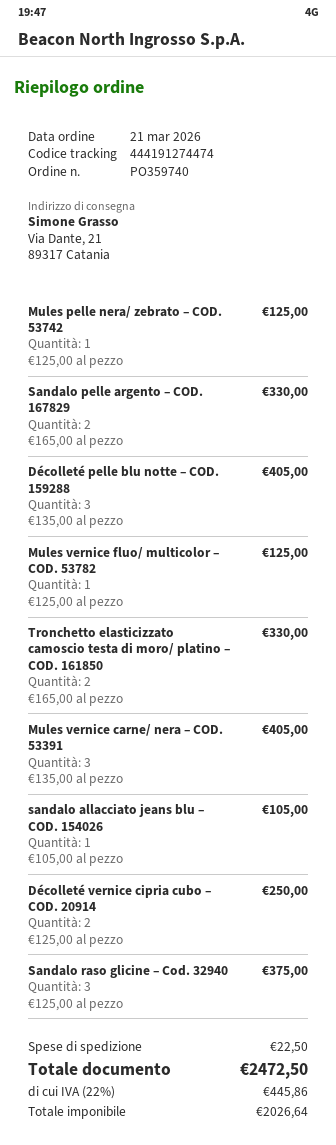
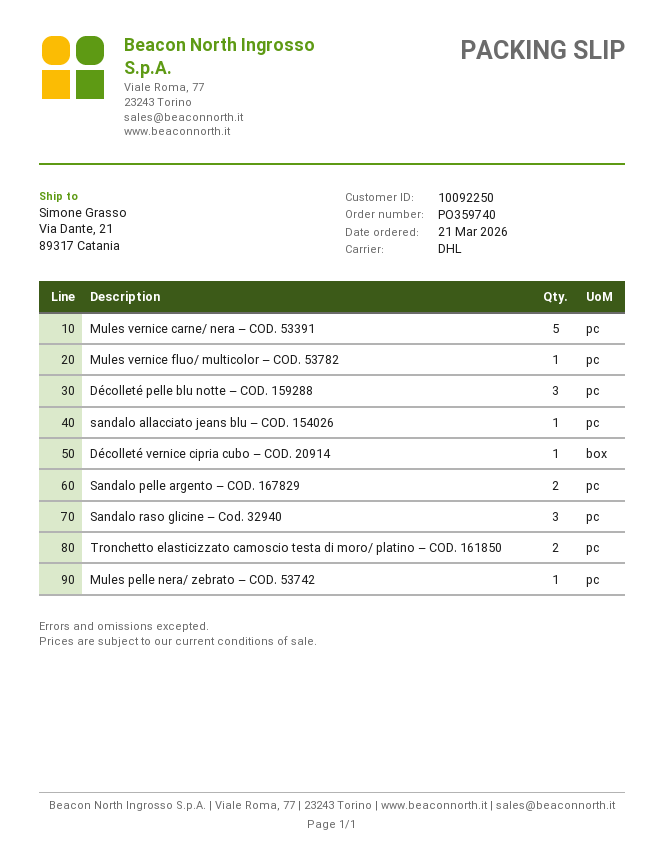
Mules vernice carne/ nera – COD. 53391: 3 -> 5
Décolleté vernice cipria cubo – COD. 20914: 2 -> 1

